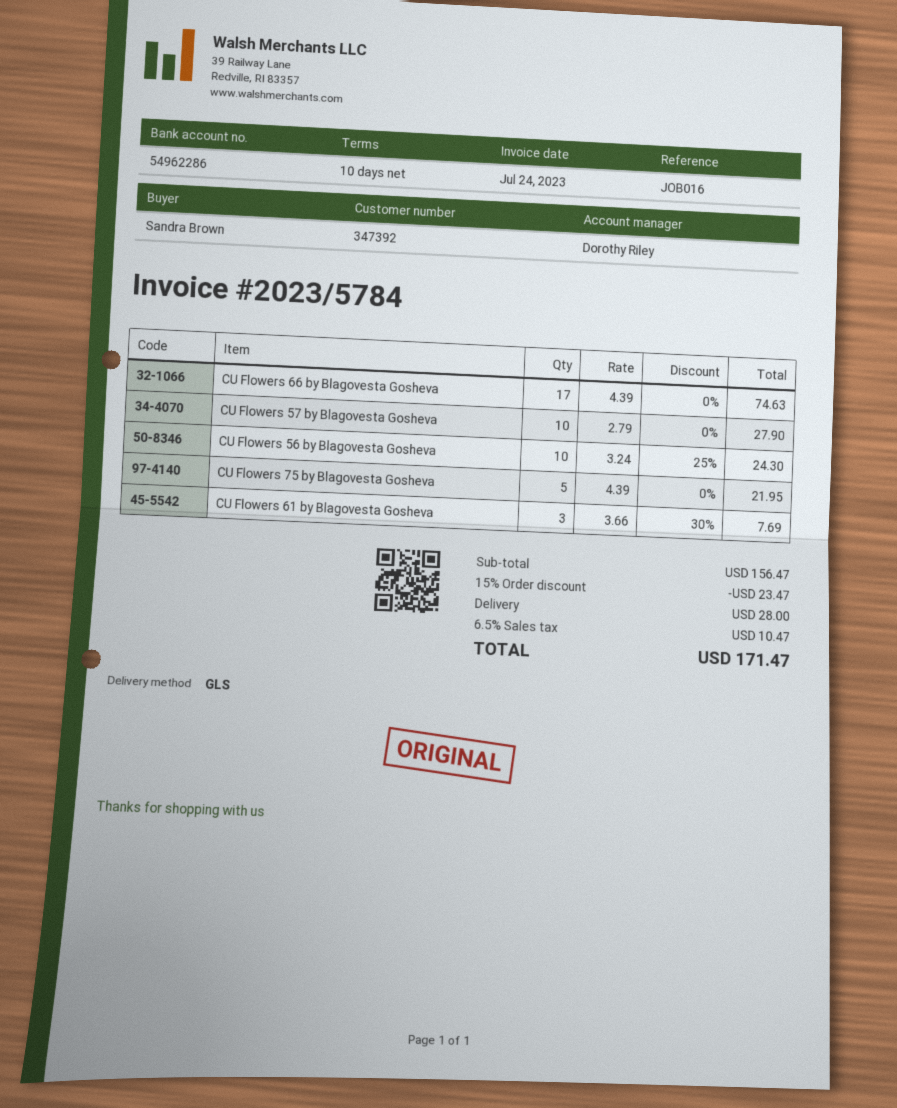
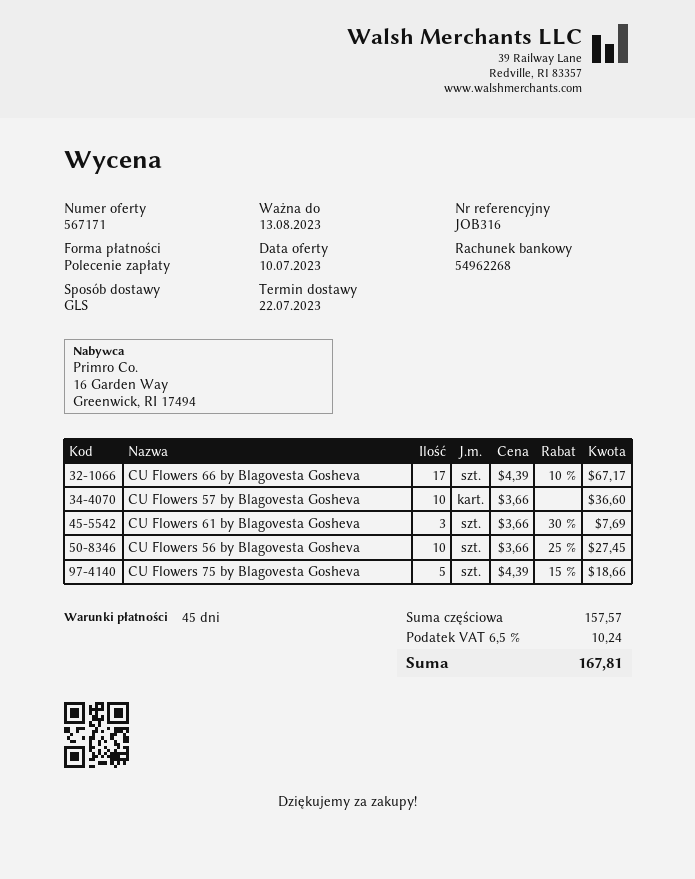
payment terms: 10 days -> 45 days
reference: JOB016 -> JOB316
bank account: 54962286 -> 54962268
CU Flowers 66 by Blagovesta Gosheva: 17 x 4.39 = 74.63 -> 17 x 4.39 - 10% = 67.17
CU Flowers 57 by Blagovesta Gosheva: 10 x 2.79 = 27.90 -> 10 x 3.66 = 36.60
CU Flowers 56 by Blagovesta Gosheva: 10 x 3.24 - 25% = 24.30 -> 10 x 3.66 - 25% = 27.45
CU Flowers 75 by Blagovesta Gosheva: 5 x 4.39 = 21.95 -> 5 x 4.39 - 15% = 18.66
subtotal: 156.47 -> 157.57
discount: 15% = 23.47 -> none
shipping: 28.00 -> none
tax: 6.5% = 10.47 -> 6.5% = 10.24
total: 171.47 -> 167.81

